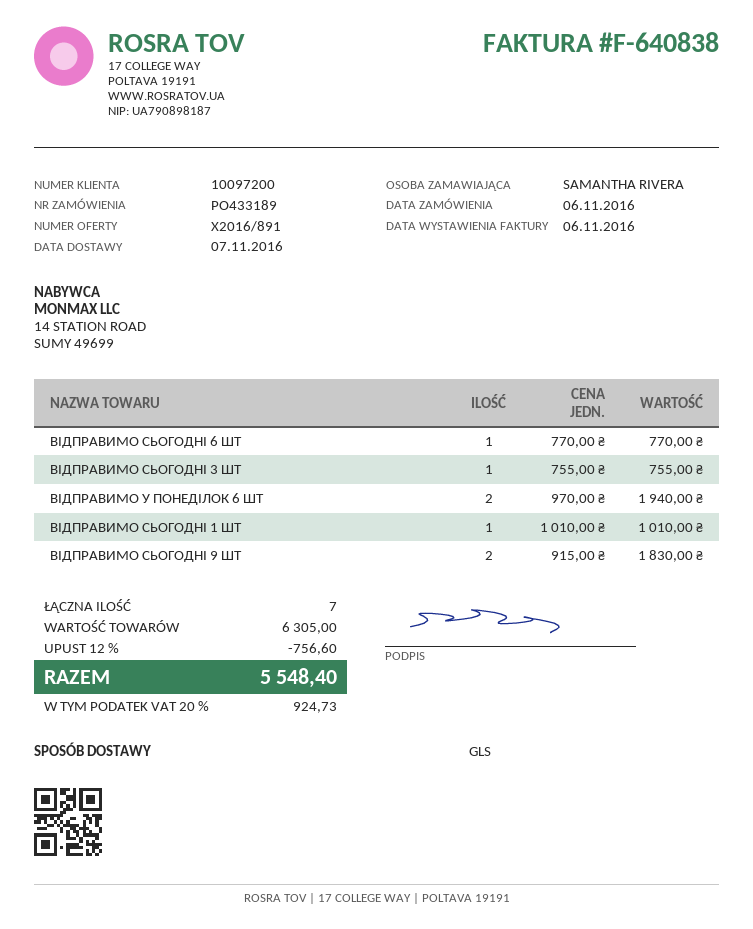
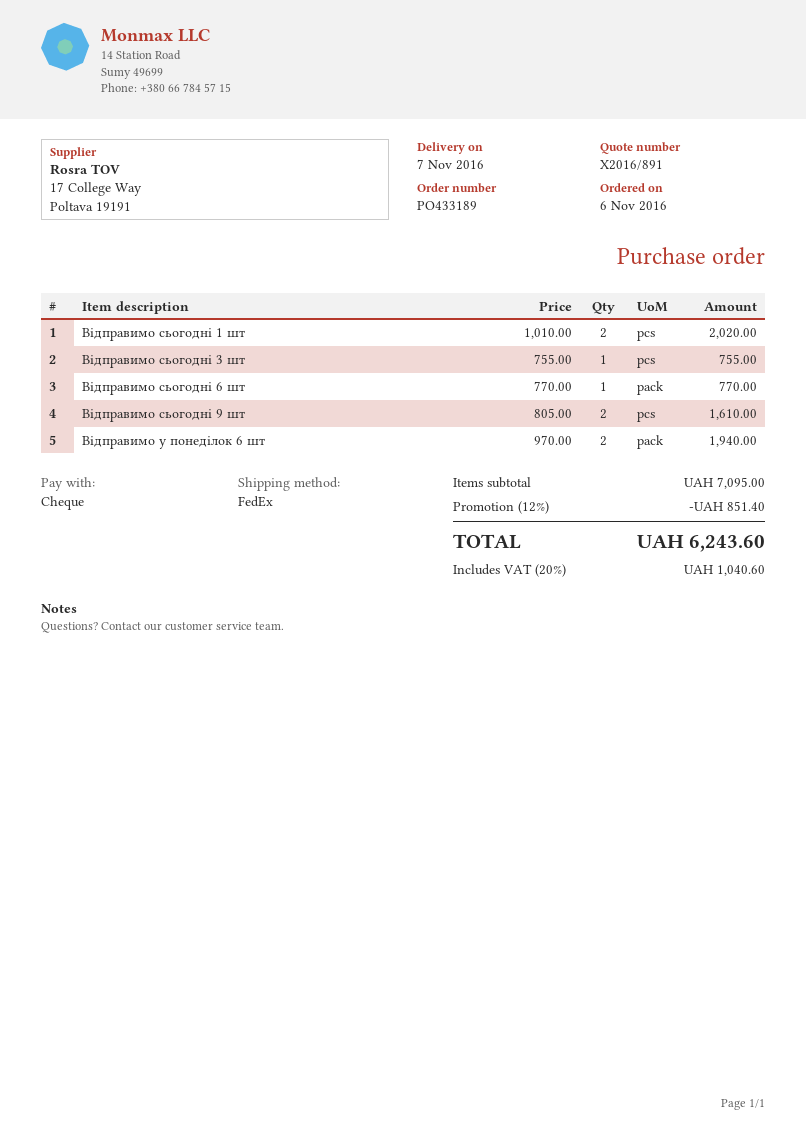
shipping method: GLS -> FedEx
ВІДПРАВИМО СЬОГОДНІ 1 ШТ: 1 x 1010.00 = 1010.00 -> 2 x 1010.00 = 2020.00
ВІДПРАВИМО СЬОГОДНІ 9 ШТ: 2 x 915.00 = 1830.00 -> 2 x 805.00 = 1610.00
subtotal: 6305.00 -> 7095.00
discount: 12% = 756.60 -> 12% = 851.40
tax: 20% = 924.73 -> 20% = 1040.60
total: 5548.40 -> 6243.60

